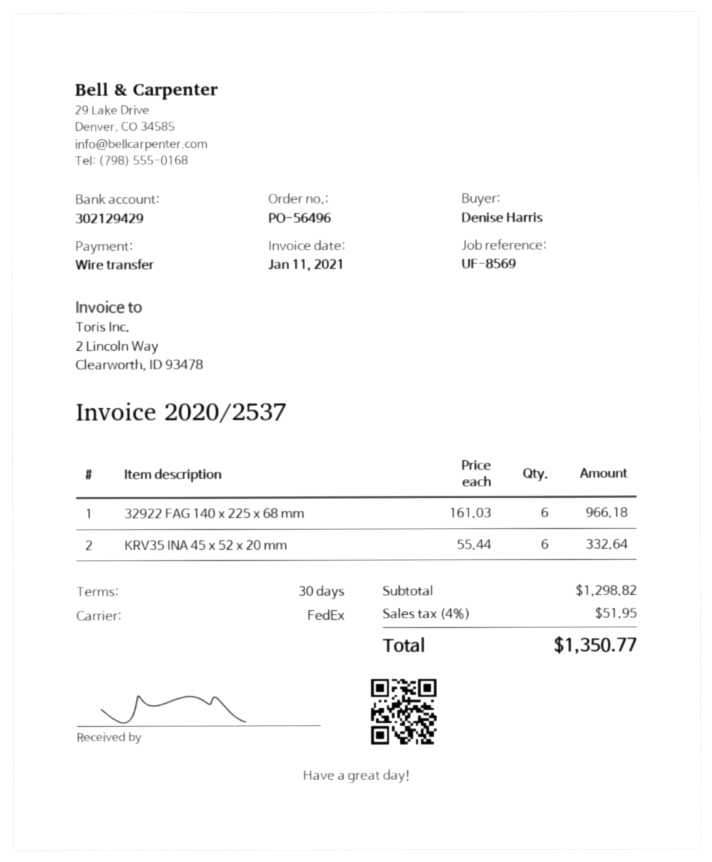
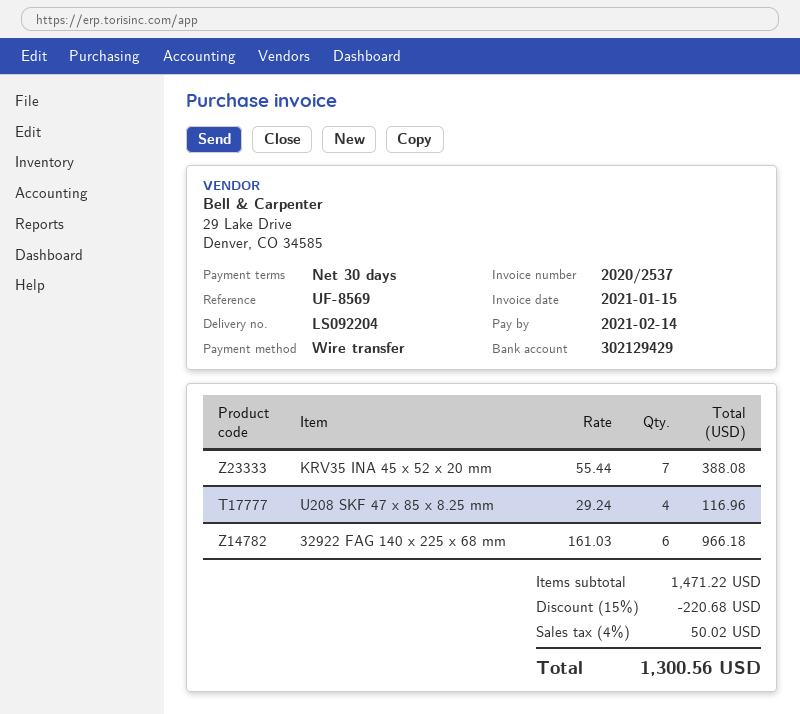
invoice date: 2021-01-11 -> 2021-01-15
KRV35 INA 45 x 52 x 20 mm: 6 x 55.44 = 332.64 -> 7 x 55.44 = 388.08
U208 SKF 47 x 85 x 8.25 mm: none -> 4 x 29.24 = 116.96
subtotal: 1298.82 -> 1471.22
discount: none -> 15% = 220.68
tax: 4% = 51.95 -> 4% = 50.02
total: 1350.77 -> 1300.56

